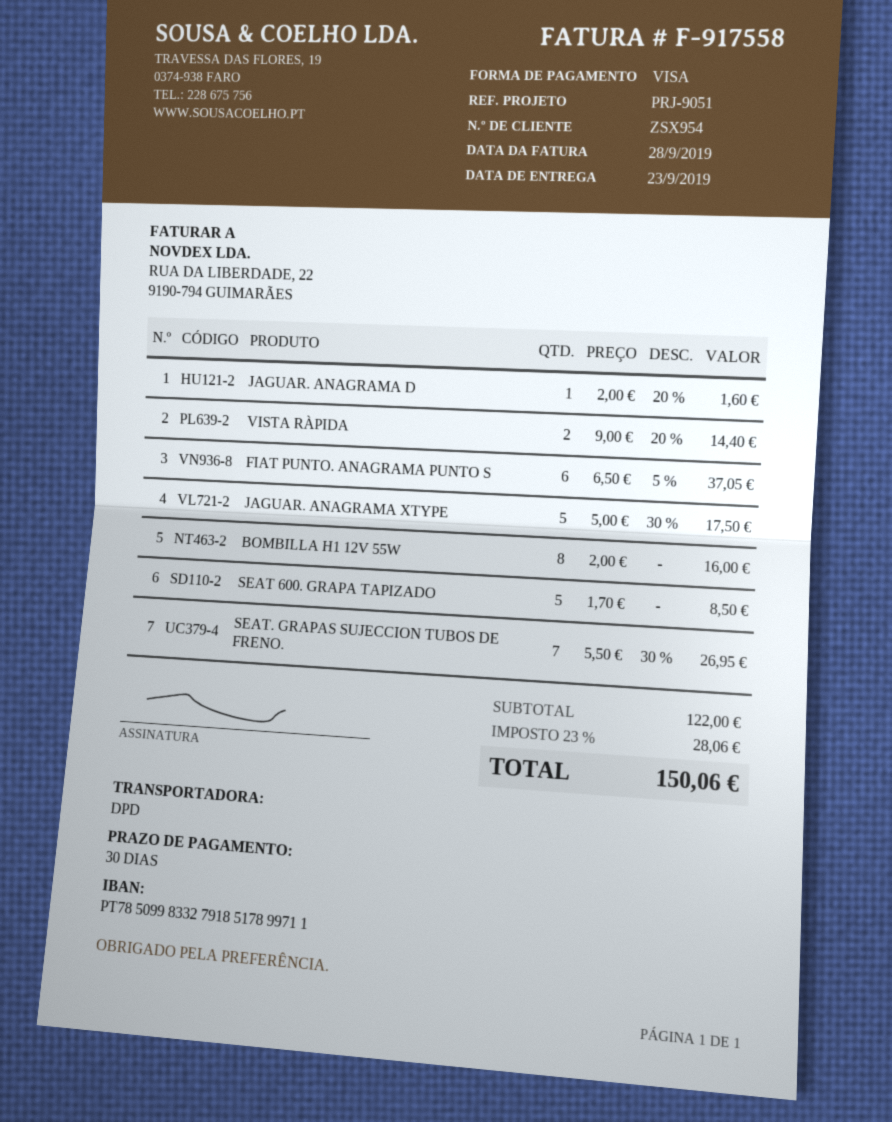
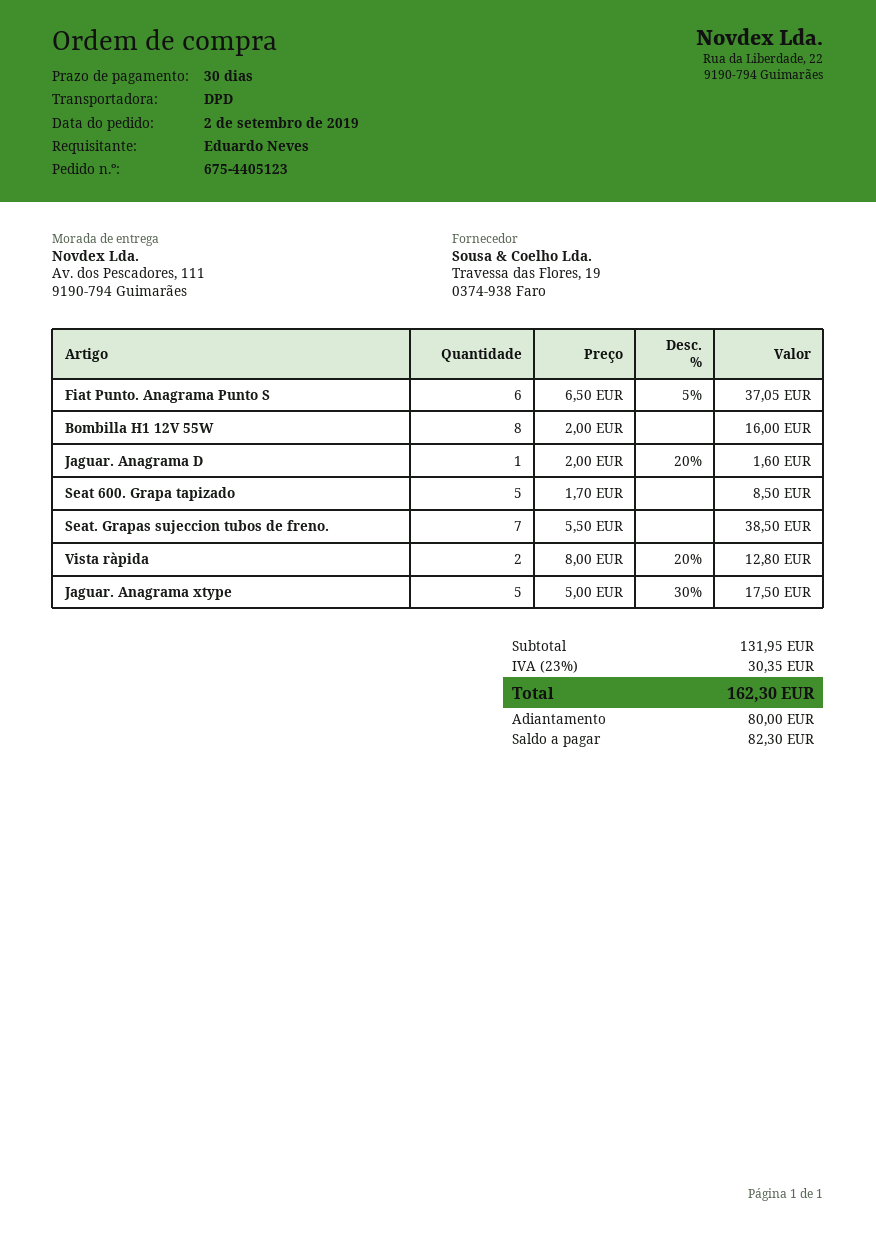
VISTA RÀPIDA: 2 x 9.00 - 20% = 14.40 -> 2 x 8.00 - 20% = 12.80
SEAT. GRAPAS SUJECCION TUBOS DE FRENO.: 7 x 5.50 - 30% = 26.95 -> 7 x 5.50 = 38.50
subtotal: 122.00 -> 131.95
tax: 23% = 28.06 -> 23% = 30.35
total: 150.06 -> 162.30

